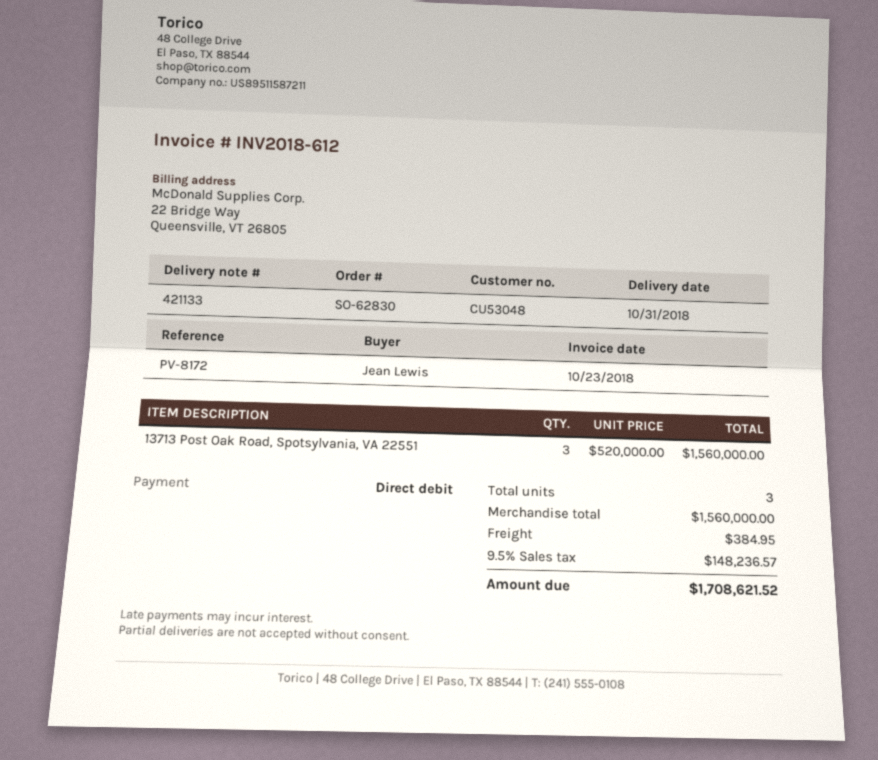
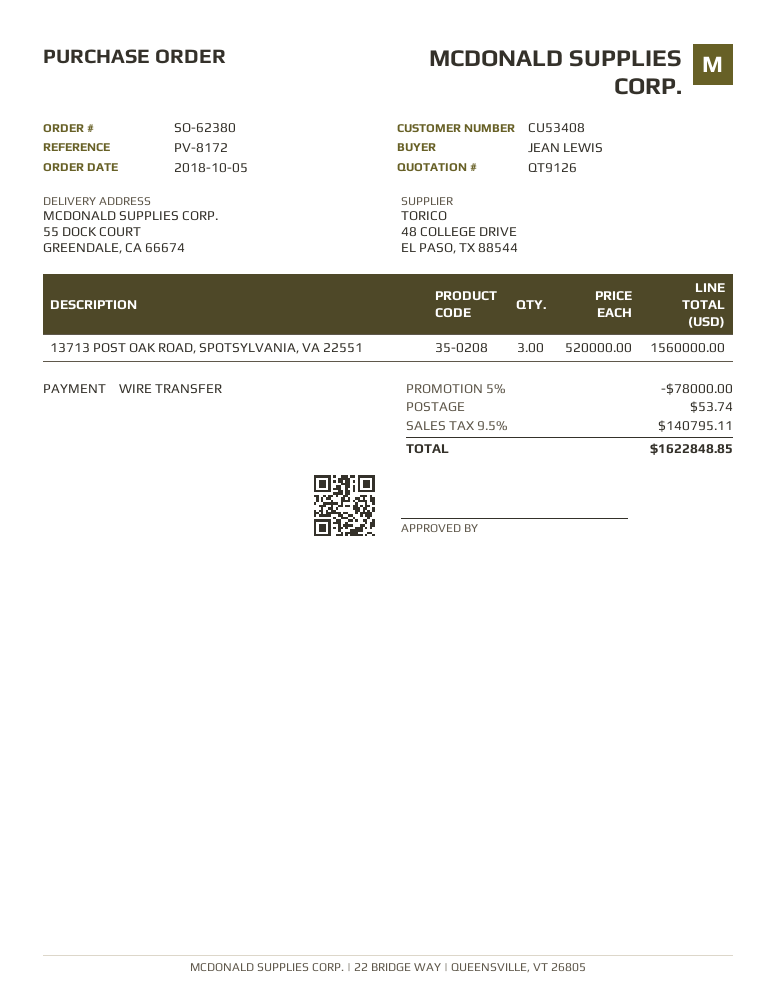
order number: SO-62830 -> SO-62380
customer number: CU53048 -> CU53408
payment method: direct debit -> bank transfer
discount: none -> 5% = 78000.00
shipping: 384.95 -> 53.74
tax: 9.5% = 148236.57 -> 9.5% = 140795.11
total: 1708621.52 -> 1622848.85

